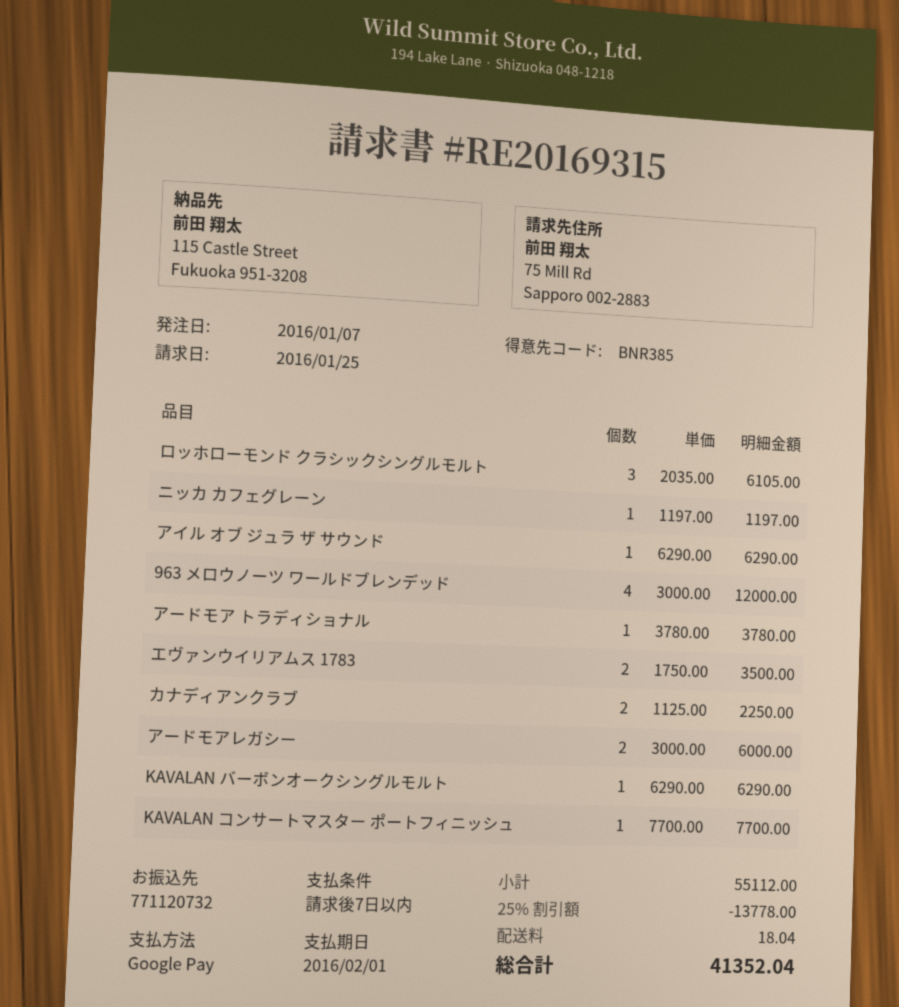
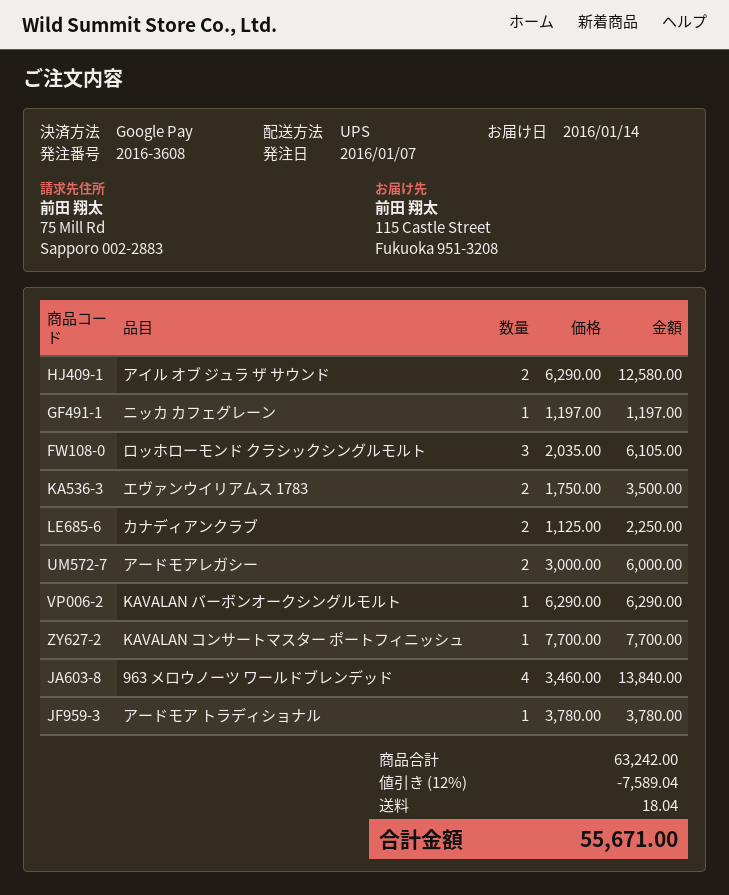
アイル オブ ジュラ ザ サウンド: 1 x 6290.00 = 6290.00 -> 2 x 6290.00 = 12580.00
963 メロウノーツ ワールドブレンデッド: 4 x 3000.00 = 12000.00 -> 4 x 3460.00 = 13840.00
subtotal: 55112.00 -> 63242.00
discount: 25% = 13778.00 -> 12% = 7589.04
total: 41352.04 -> 55671.00

